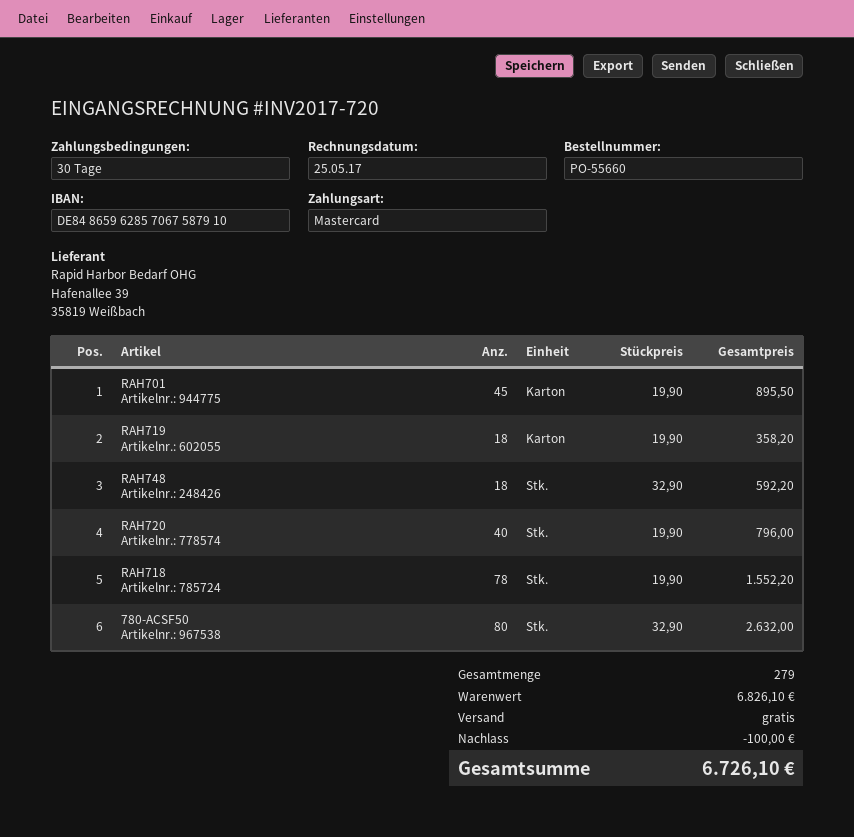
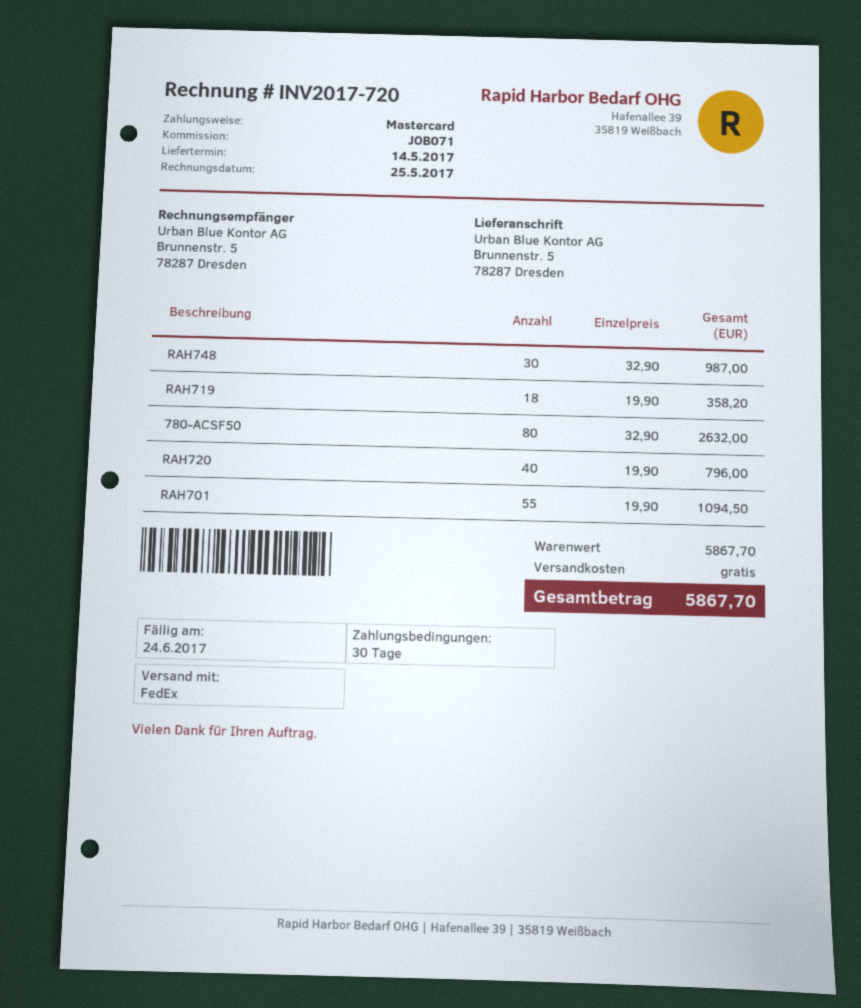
RAH701: 45 x 19.90 = 895.50 -> 55 x 19.90 = 1094.50
RAH748: 18 x 32.90 = 592.20 -> 30 x 32.90 = 987.00
RAH718: 78 x 19.90 = 1552.20 -> none
subtotal: 6826.10 -> 5867.70
discount: 100.00 -> none
total: 6726.10 -> 5867.70

